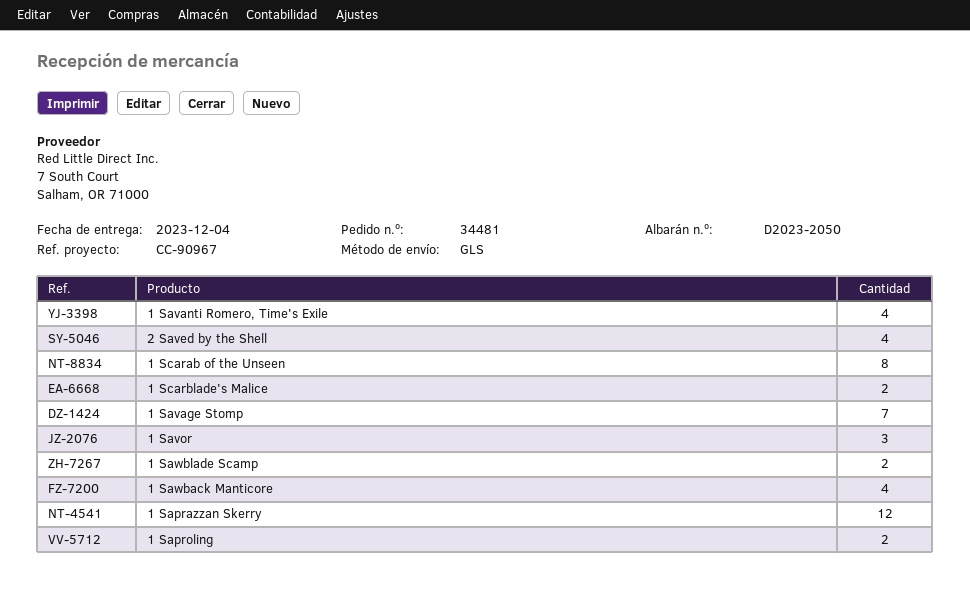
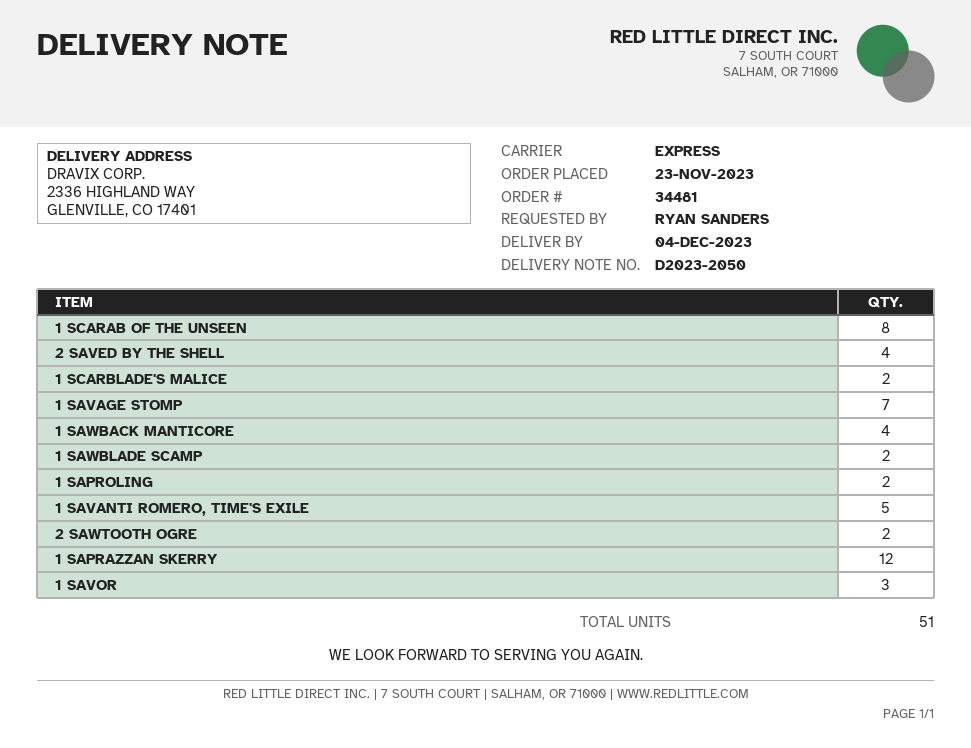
shipping method: GLS -> express
1 Savanti Romero, Time's Exile: 4 -> 5
2 SAWTOOTH OGRE: none -> 2

